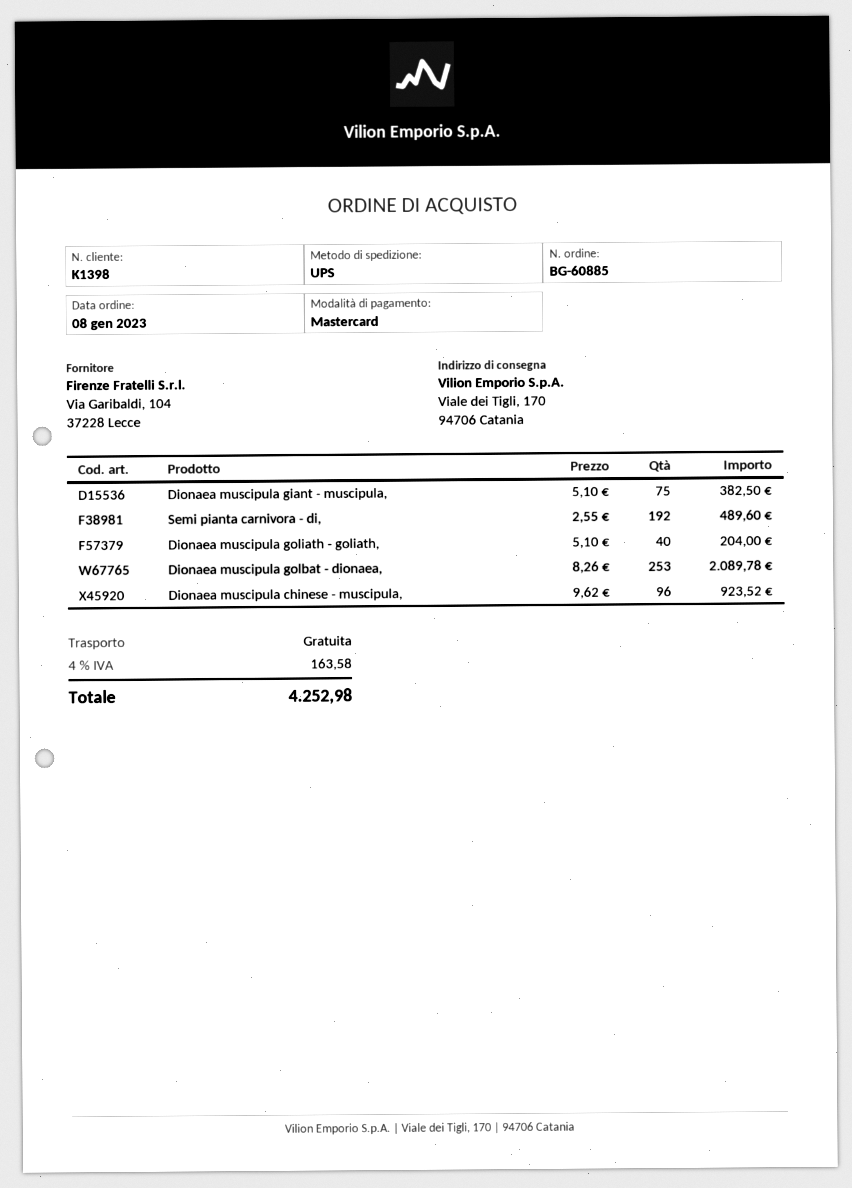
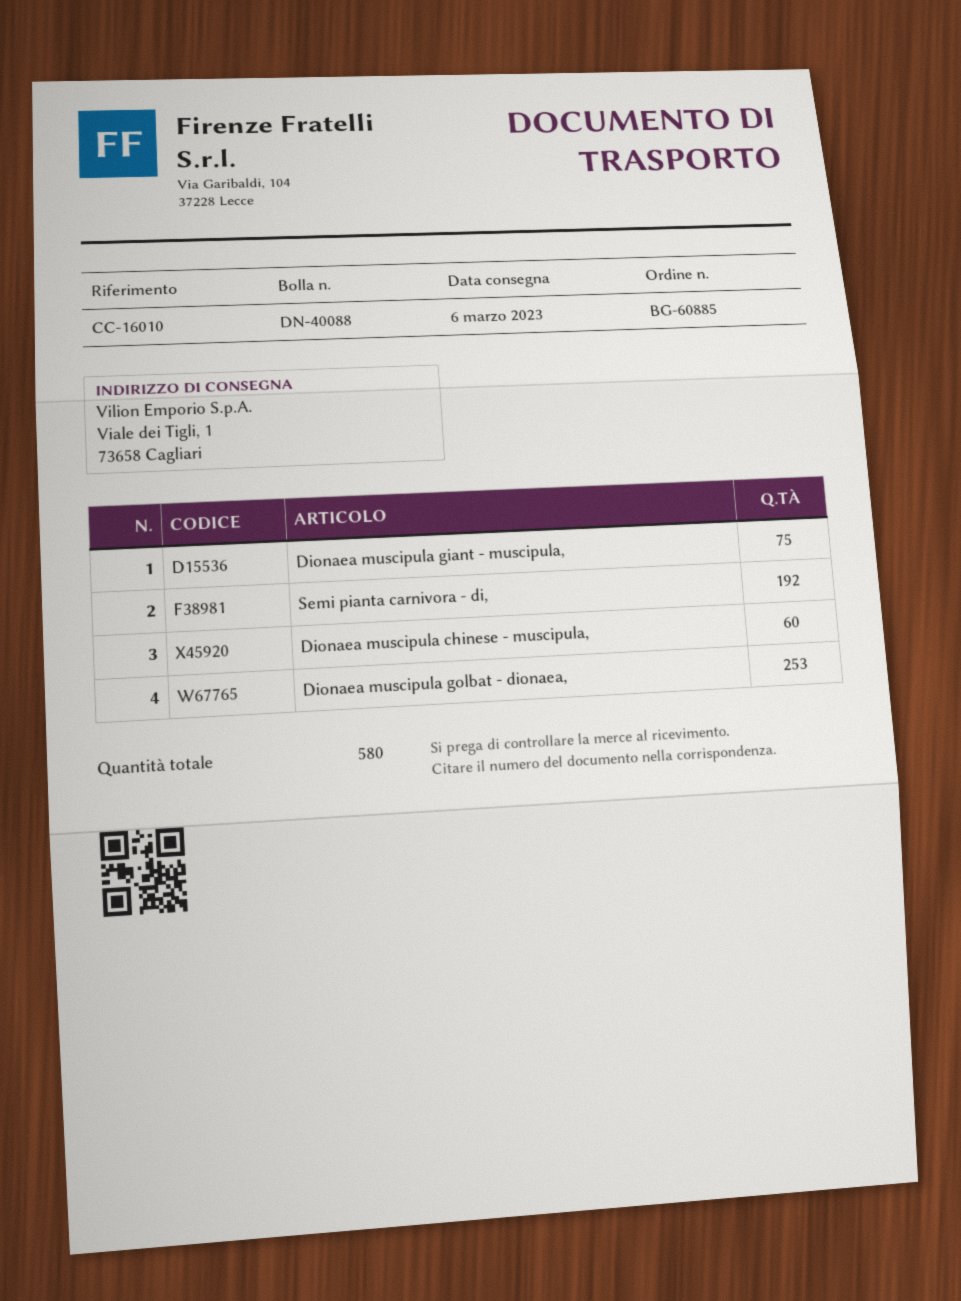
ship to: Viale dei Tigli, 170, 94706 Catania -> Viale dei Tigli, 1, 73658 Cagliari
Dionaea muscipula goliath - goliath,: 40 -> none
Dionaea muscipula chinese - muscipula,: 96 -> 60

